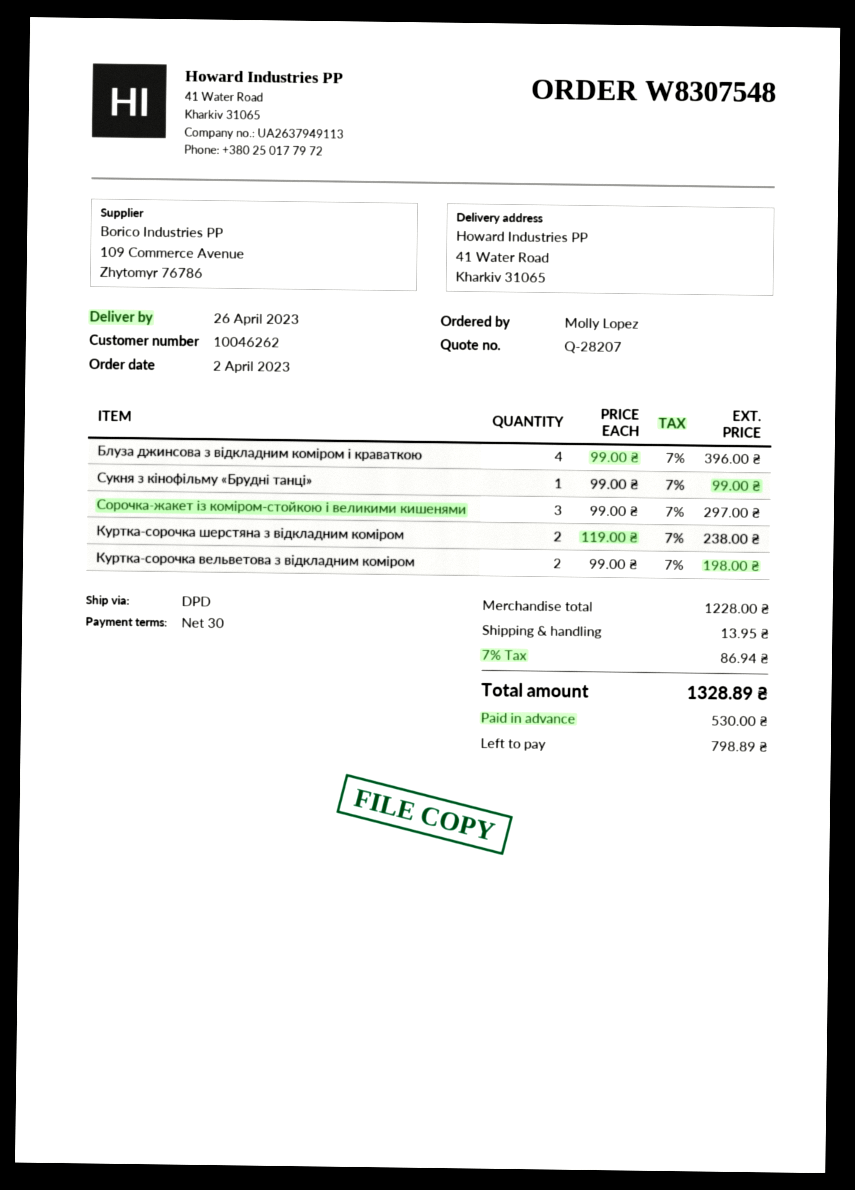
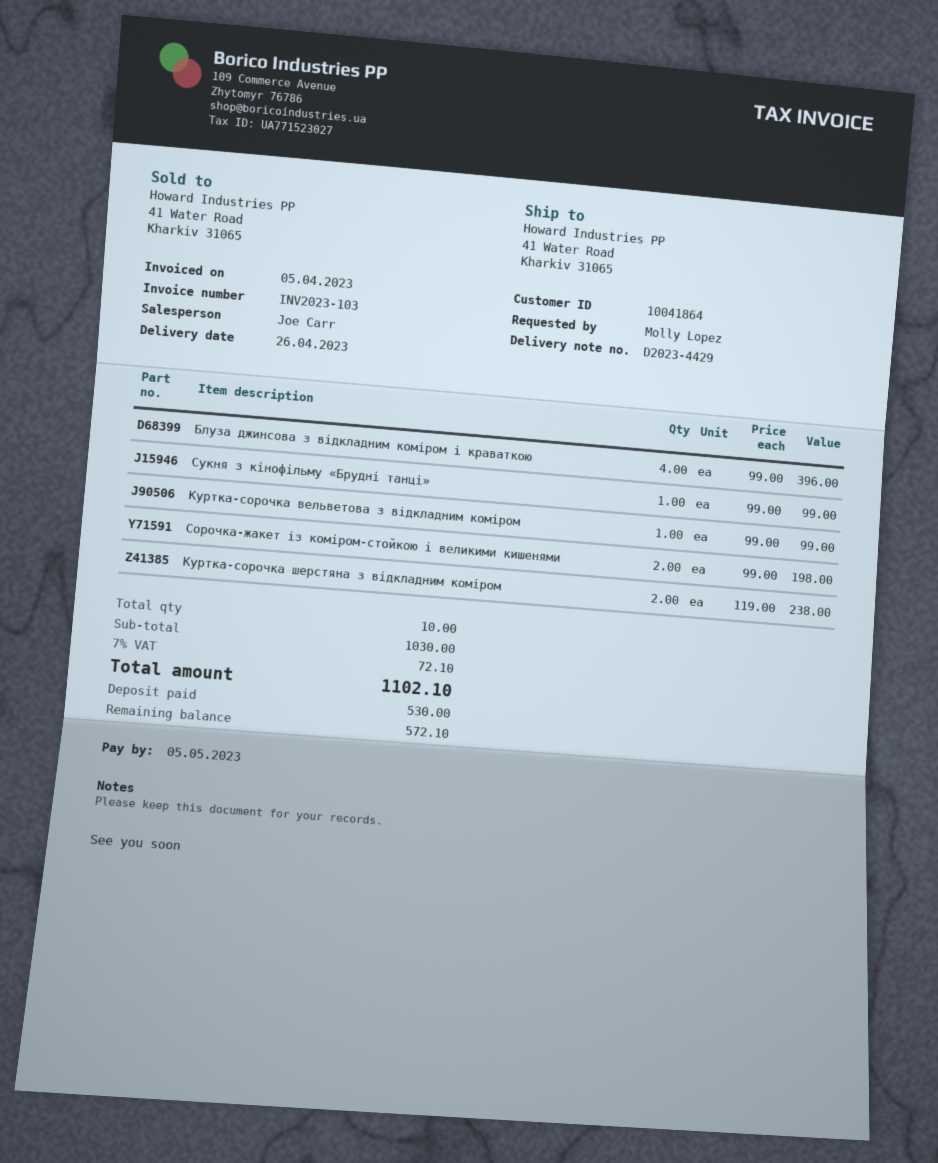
customer number: 10046262 -> 10041864
Сорочка-жакет із коміром-стойкою і великими кишенями: 3 x 99.00 = 297.00 -> 2 x 99.00 = 198.00
Куртка-сорочка вельветова з відкладним коміром: 2 x 99.00 = 198.00 -> 1 x 99.00 = 99.00
subtotal: 1228.00 -> 1030.00
shipping: 13.95 -> none
tax: 7% = 86.94 -> 7% = 72.10
total: 1328.89 -> 1102.10
balance: 798.89 -> 572.10

